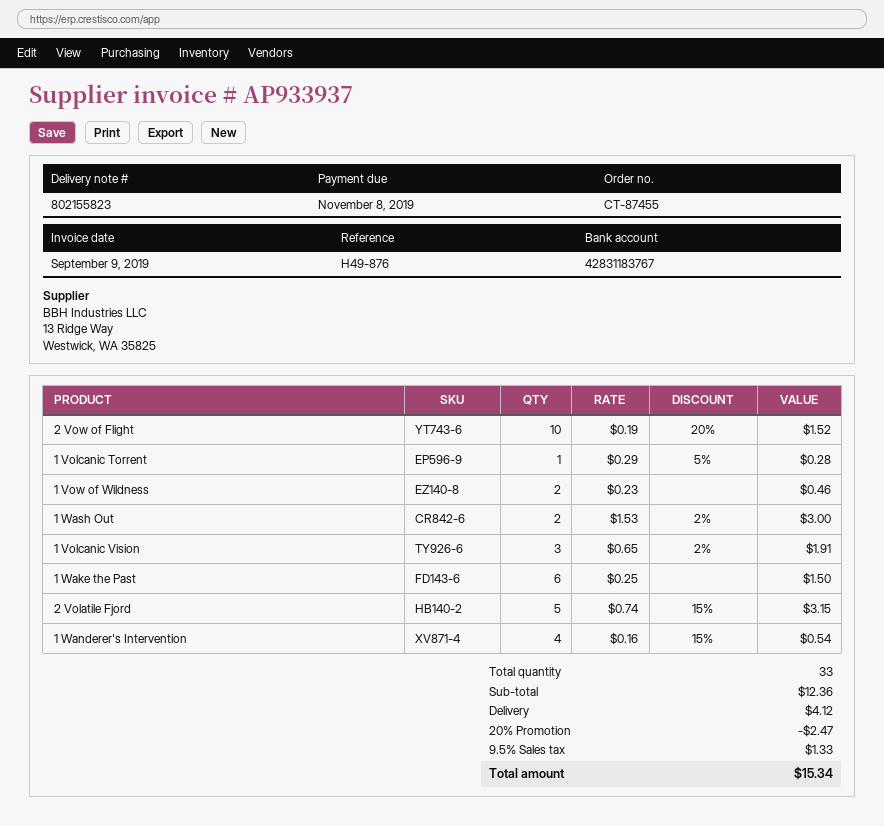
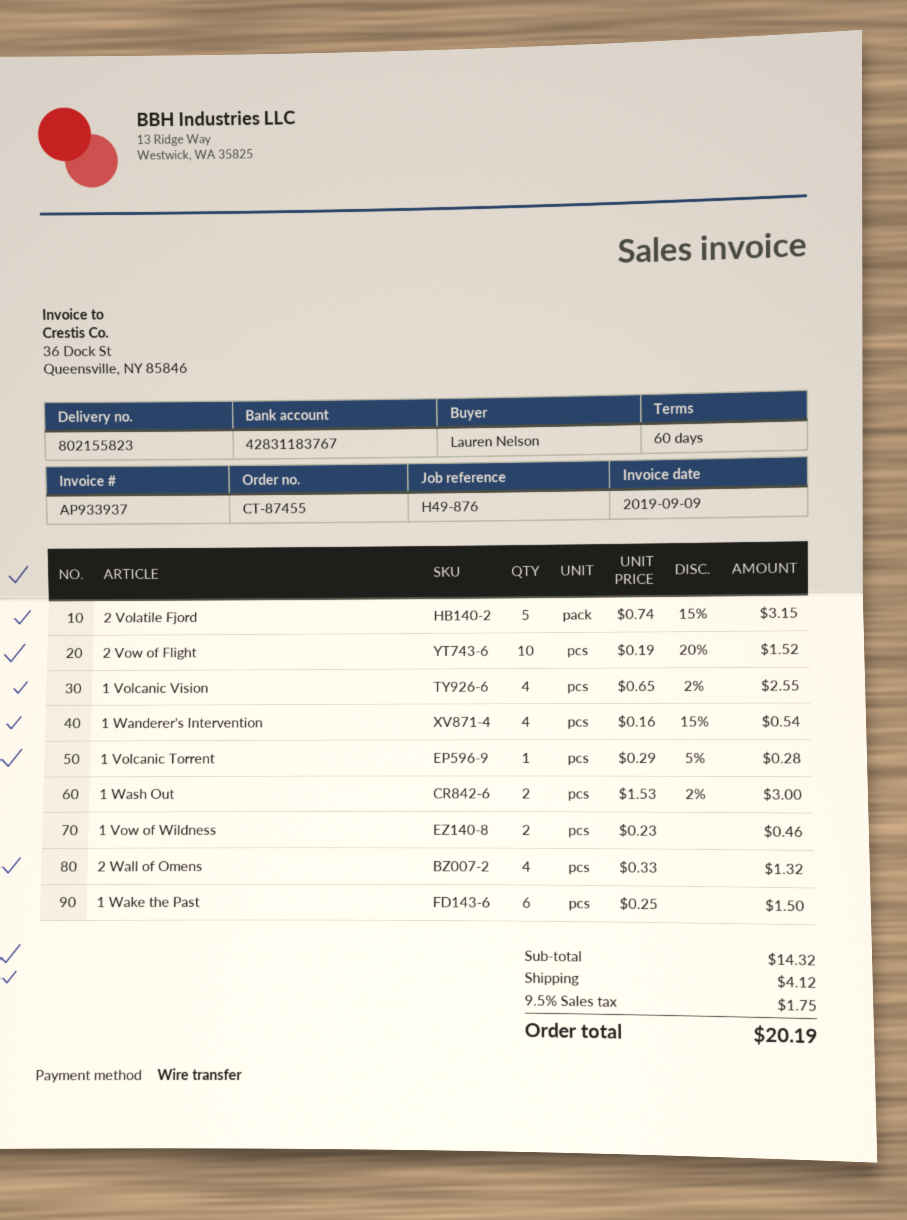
1 Volcanic Vision: 3 x 0.65 - 2% = 1.91 -> 4 x 0.65 - 2% = 2.55
2 Wall of Omens: none -> 4 x 0.33 = 1.32
subtotal: 12.36 -> 14.32
discount: 20% = 2.47 -> none
tax: 9.5% = 1.33 -> 9.5% = 1.75
total: 15.34 -> 20.19

